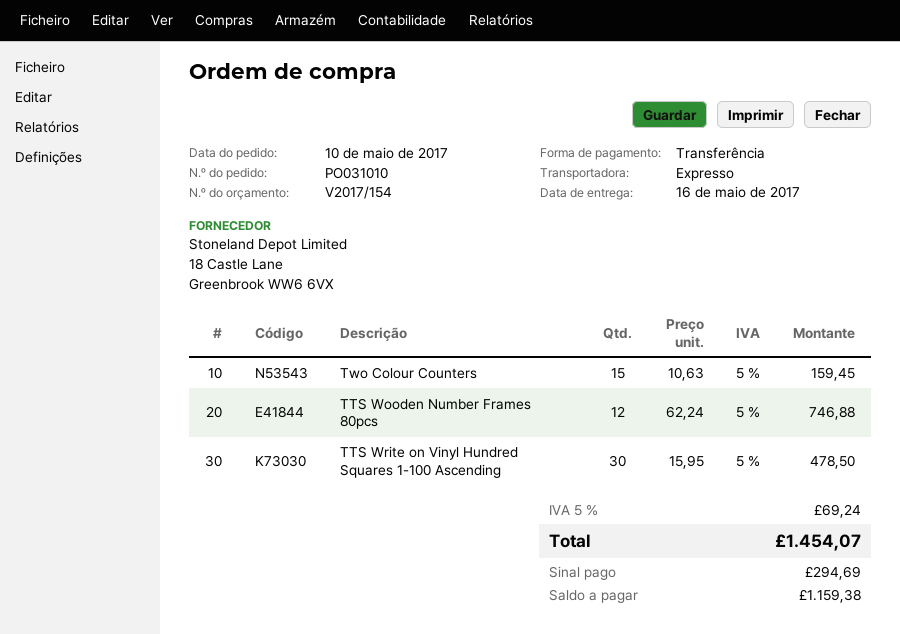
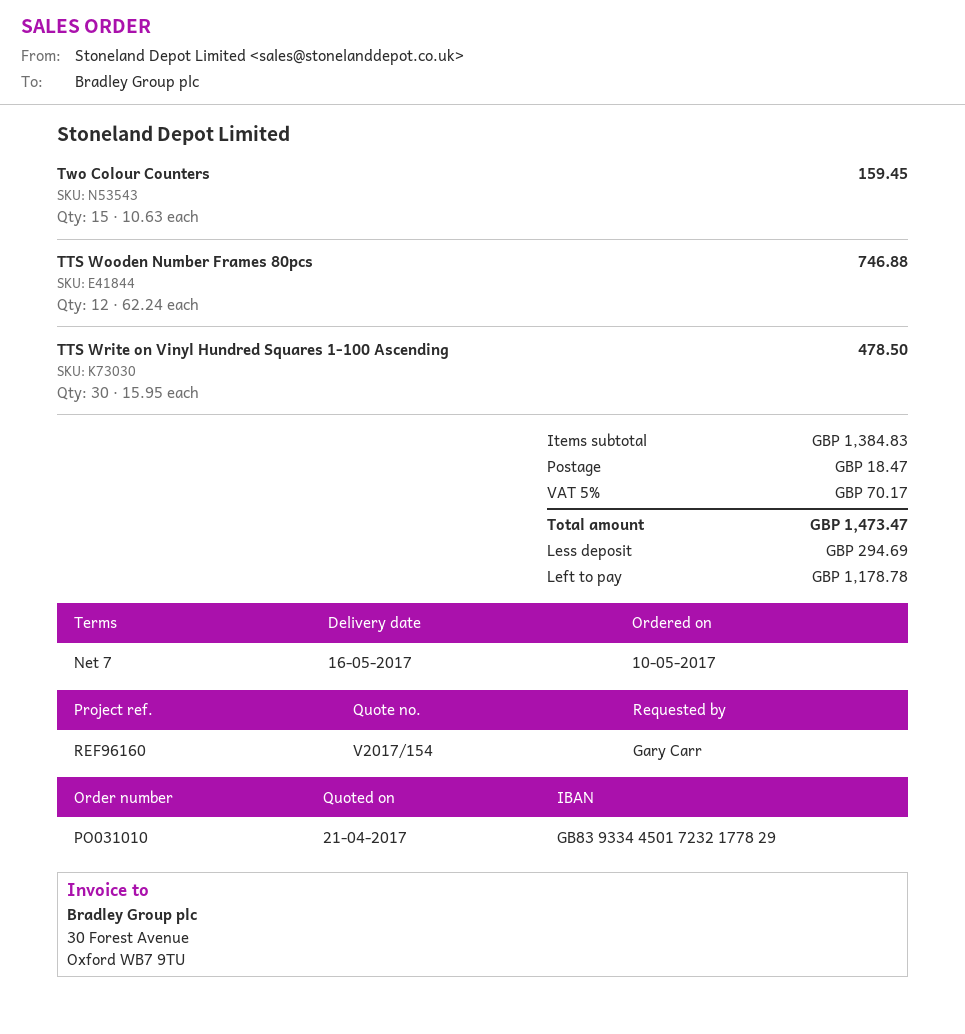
shipping: none -> 18.47
tax: 5% = 69.24 -> 5% = 70.17
total: 1454.07 -> 1473.47
balance: 1159.38 -> 1178.78

